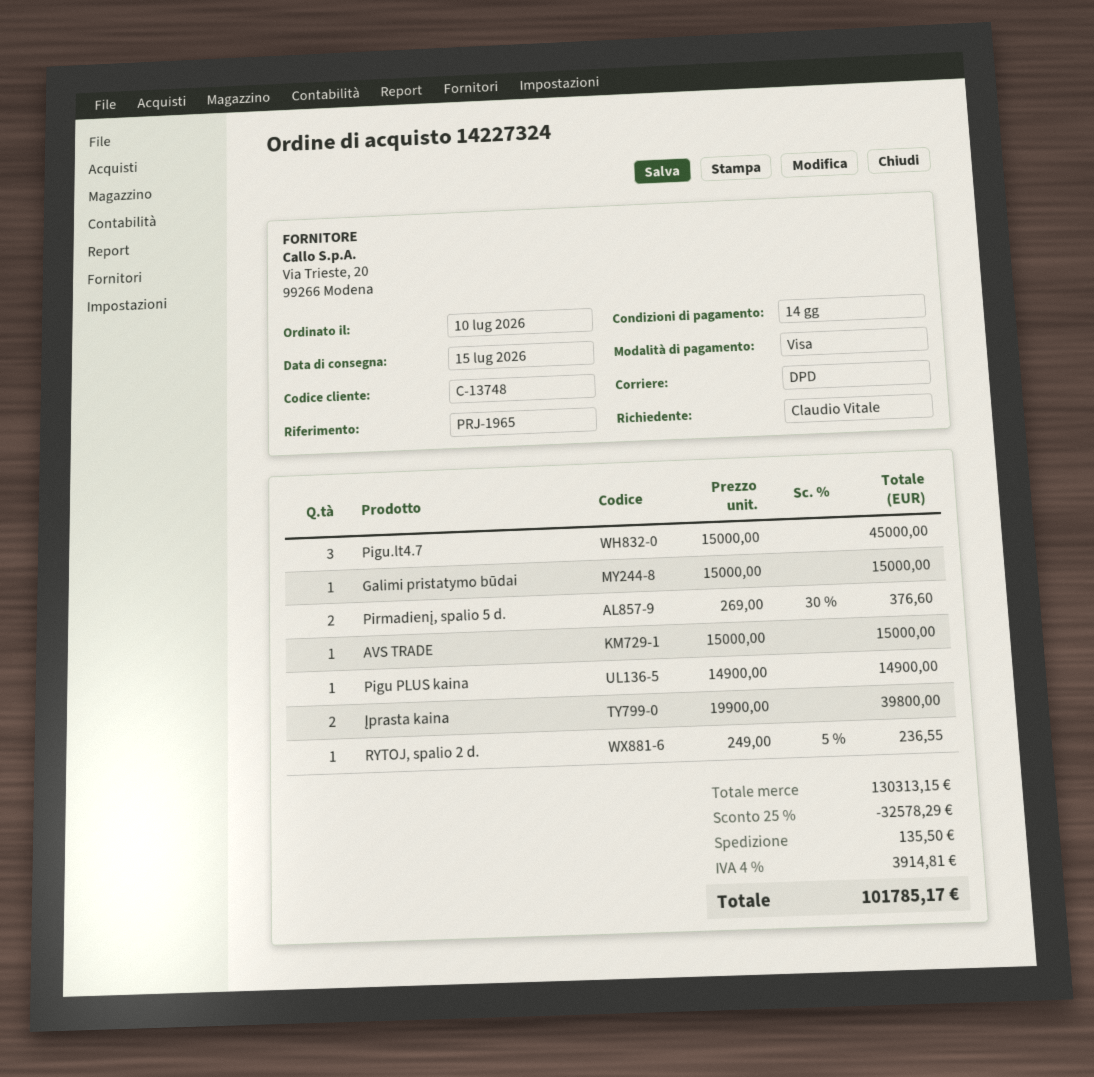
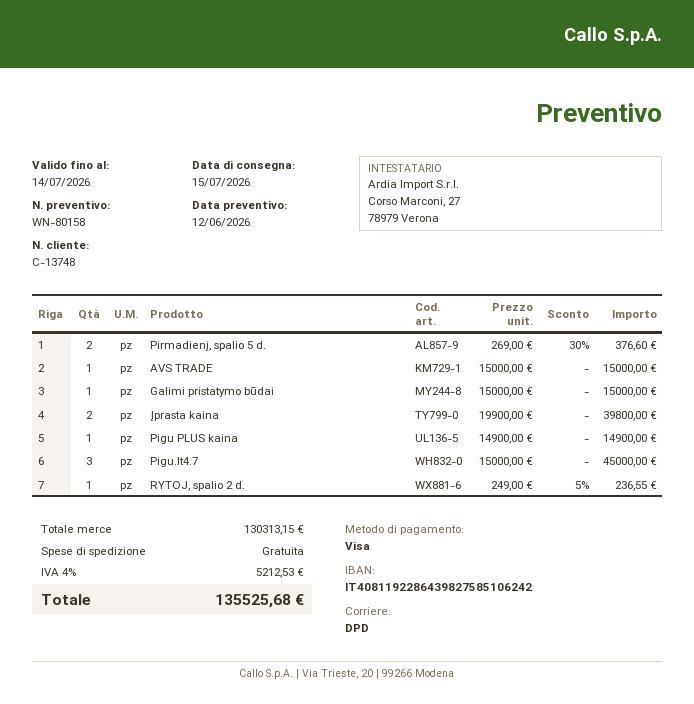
discount: 25% = 32578.29 -> none
shipping: 135.50 -> 0.00
tax: 4% = 3914.81 -> 4% = 5212.53
total: 101785.17 -> 135525.68

